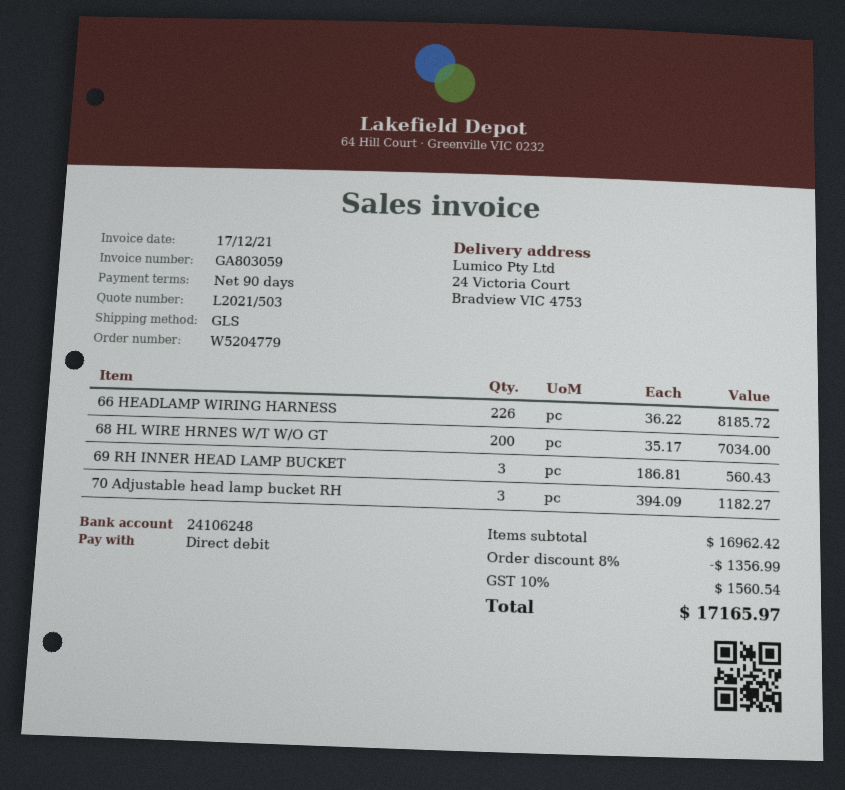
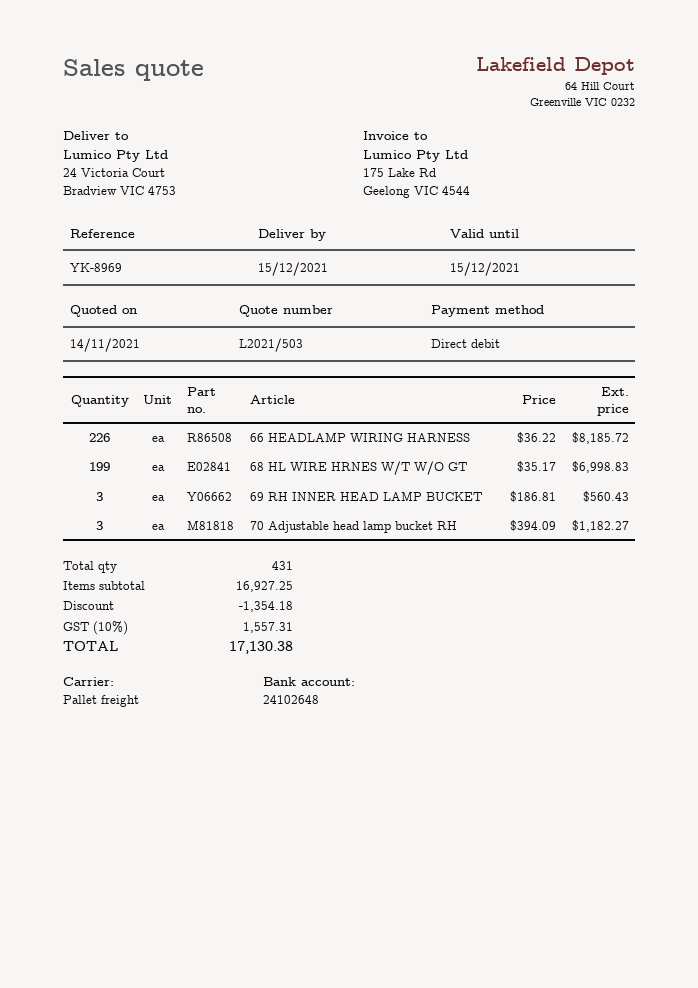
bank account: 24106248 -> 24102648
shipping method: GLS -> pallet freight
68 HL WIRE HRNES W/T W/O GT: 200 x 35.17 = 7034.00 -> 199 x 35.17 = 6998.83
subtotal: 16962.42 -> 16927.25
discount: 1356.99 -> 1354.18
tax: 10% = 1560.54 -> 10% = 1557.31
total: 17165.97 -> 17130.38

